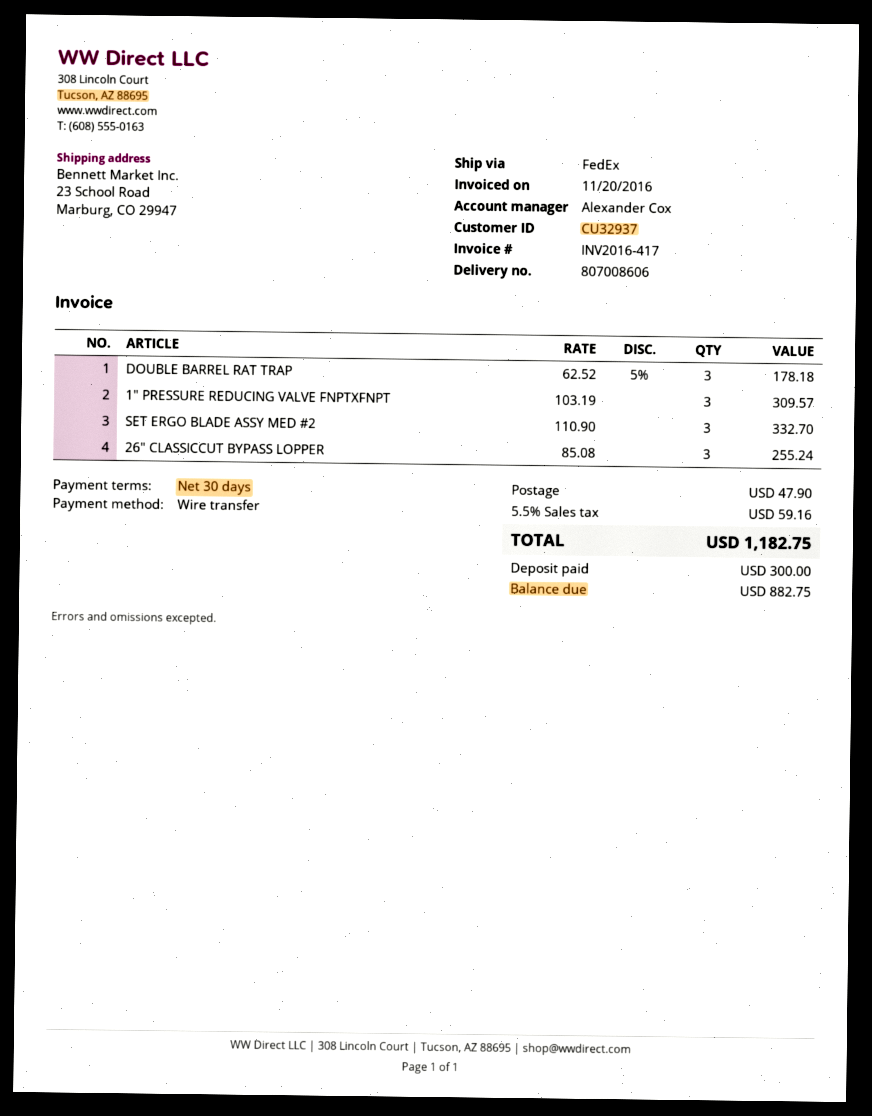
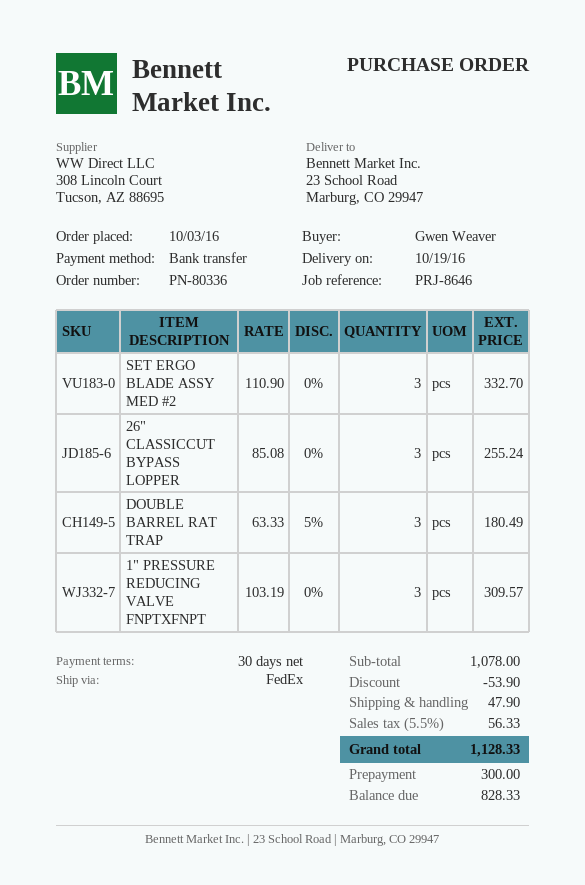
DOUBLE BARREL RAT TRAP: 3 x 62.52 - 5% = 178.18 -> 3 x 63.33 - 5% = 180.49
discount: none -> 53.90
tax: 5.5% = 59.16 -> 5.5% = 56.33
total: 1182.75 -> 1128.33
balance: 882.75 -> 828.33

